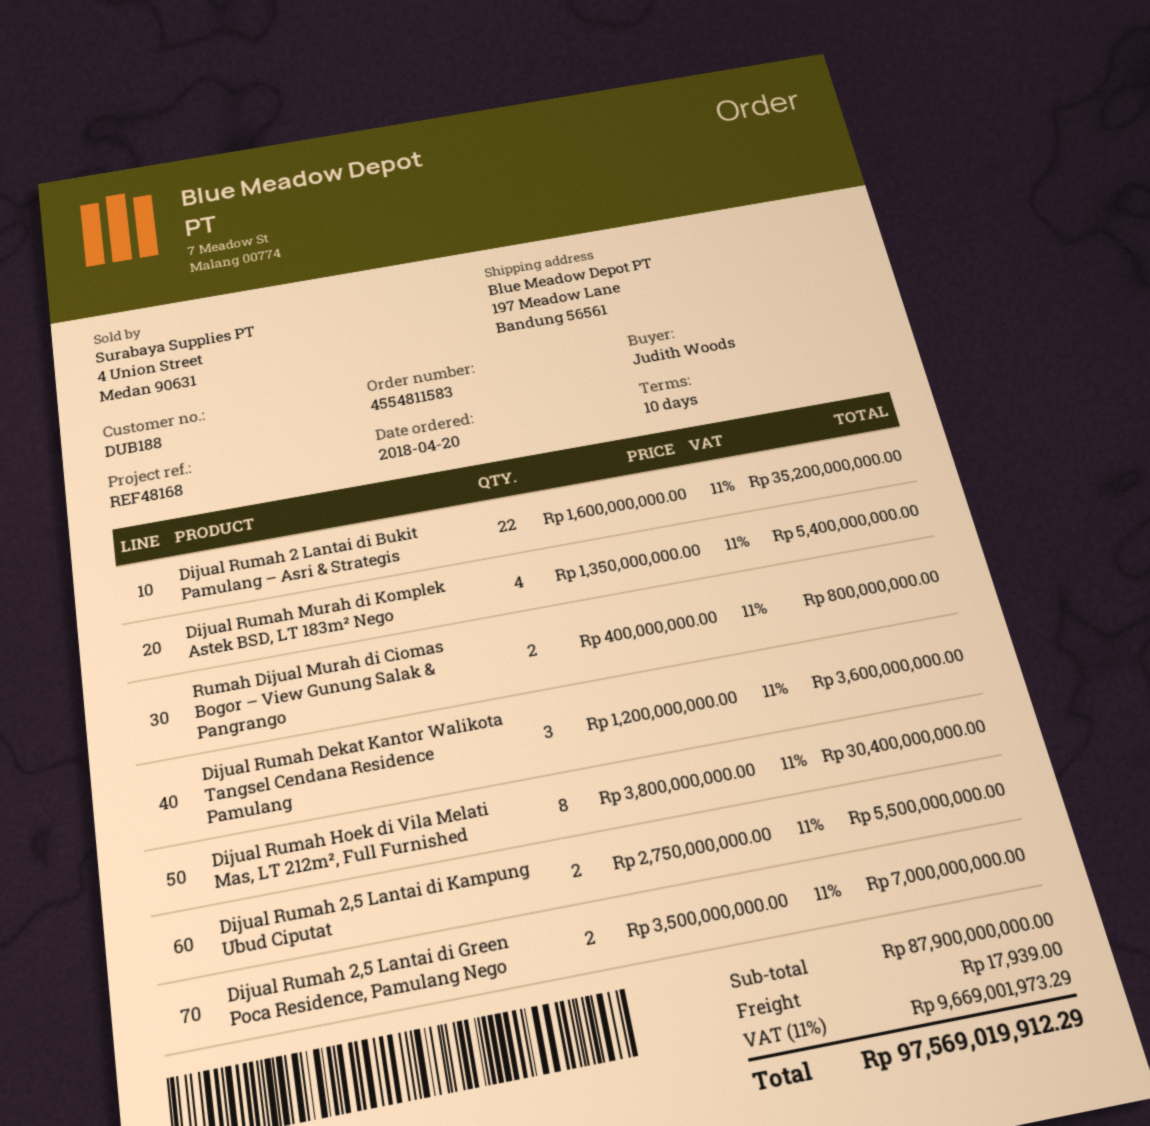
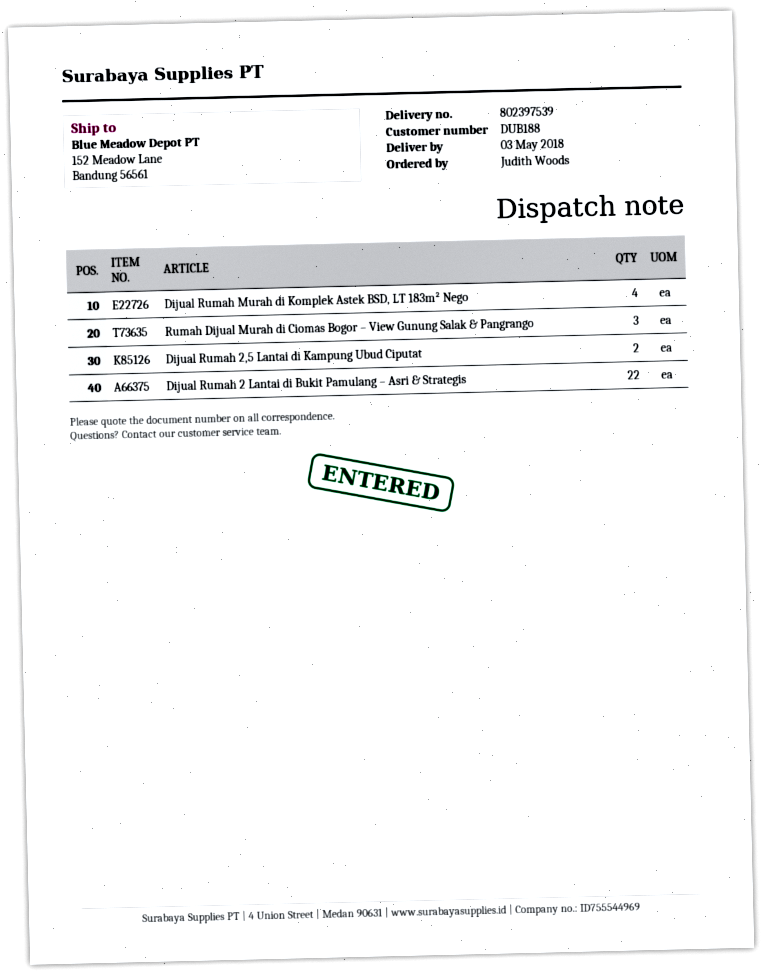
ship to: 197 Meadow Lane, Bandung 56561 -> 152 Meadow Lane, Bandung 56561
Rumah Dijual Murah di Ciomas Bogor – View Gunung Salak & Pangrango: 2 -> 3
Dijual Rumah Dekat Kantor Walikota Tangsel Cendana Residence Pamulang: 3 -> none
Dijual Rumah Hoek di Vila Melati Mas, LT 212m², Full Furnished: 8 -> none
Dijual Rumah 2,5 Lantai di Green Poca Residence, Pamulang Nego: 2 -> none

